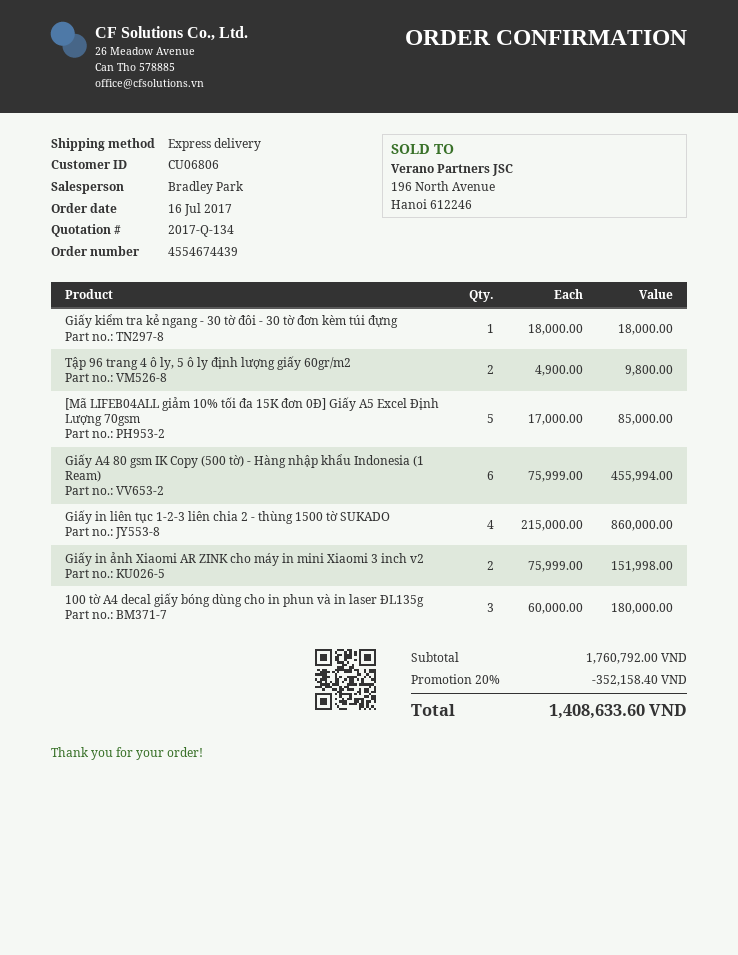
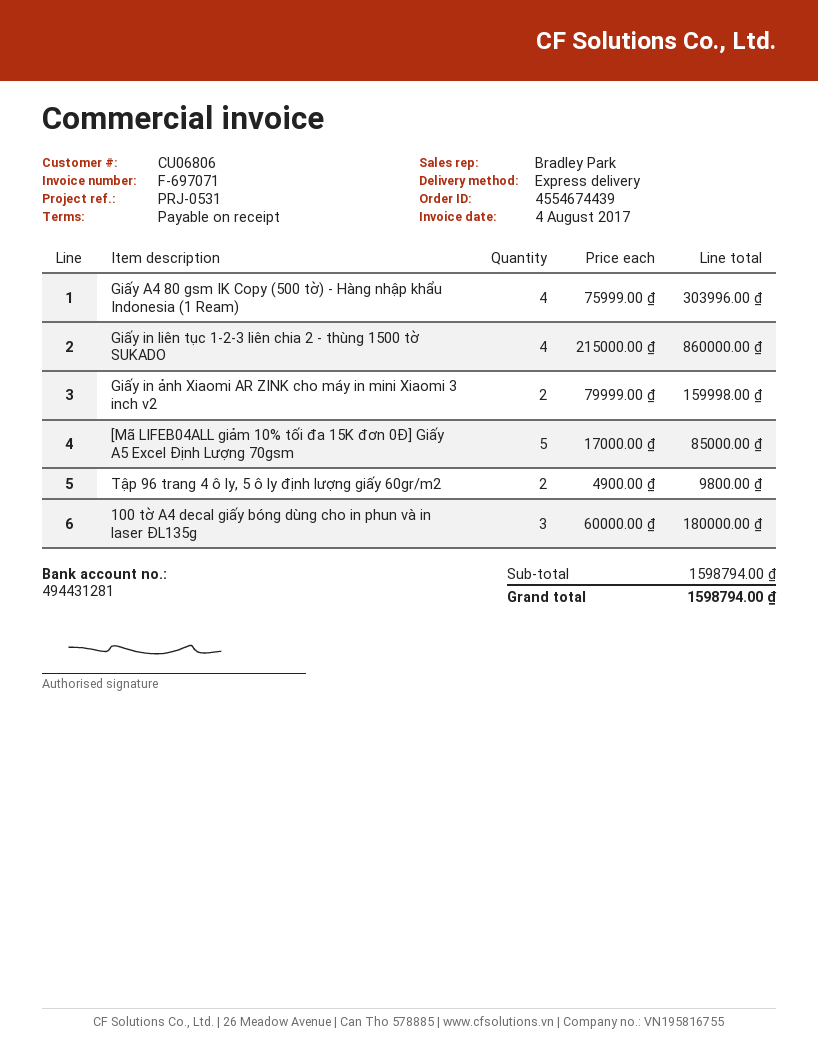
Giấy kiểm tra kẻ ngang - 30 tờ đôi - 30 tờ đơn kèm túi đựng: 1 x 18000.00 = 18000.00 -> none
Giấy A4 80 gsm IK Copy (500 tờ) - Hàng nhập khẩu Indonesia (1 Ream): 6 x 75999.00 = 455994.00 -> 4 x 75999.00 = 303996.00
Giấy in ảnh Xiaomi AR ZINK cho máy in mini Xiaomi 3 inch v2: 2 x 75999.00 = 151998.00 -> 2 x 79999.00 = 159998.00
subtotal: 1760792.00 -> 1598794.00
discount: 20% = 352158.40 -> none
total: 1408633.60 -> 1598794.00

